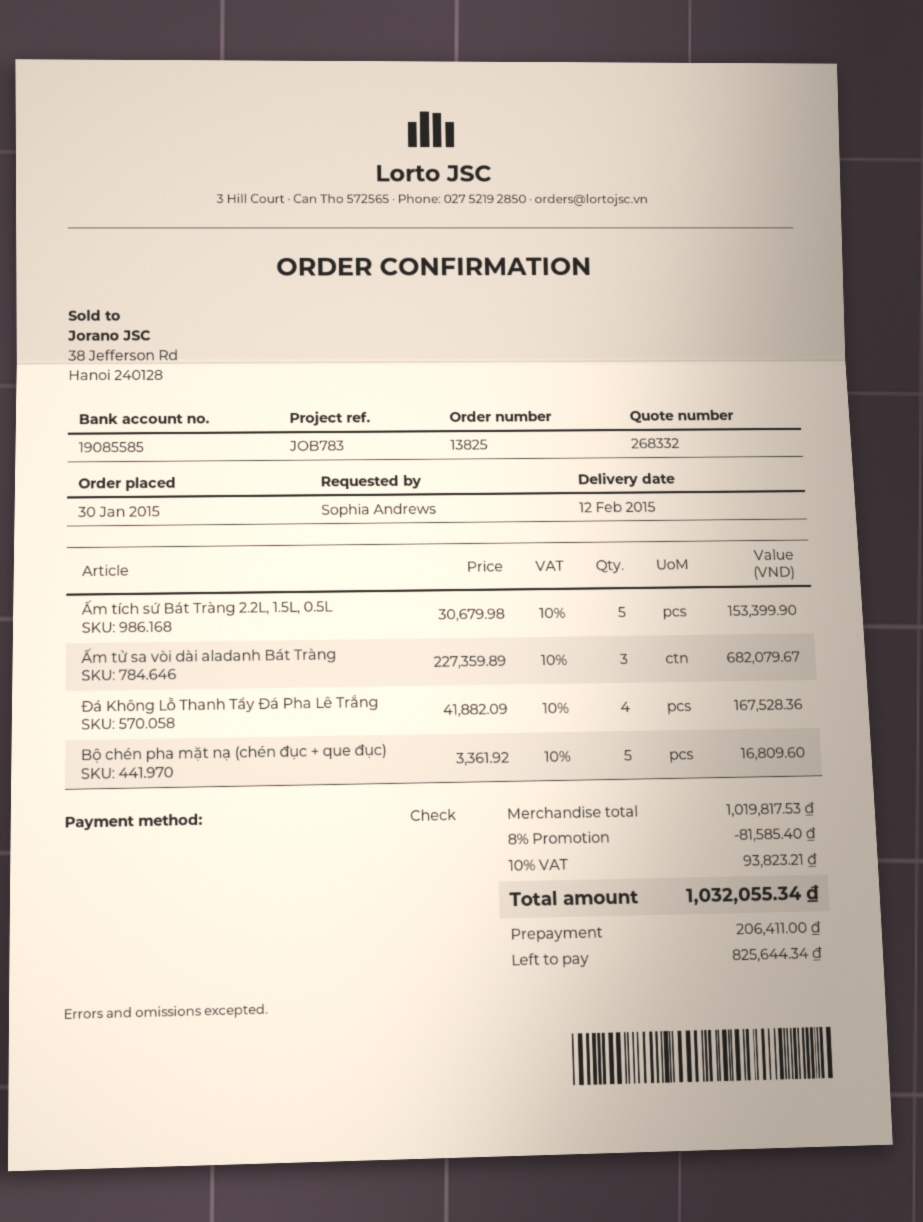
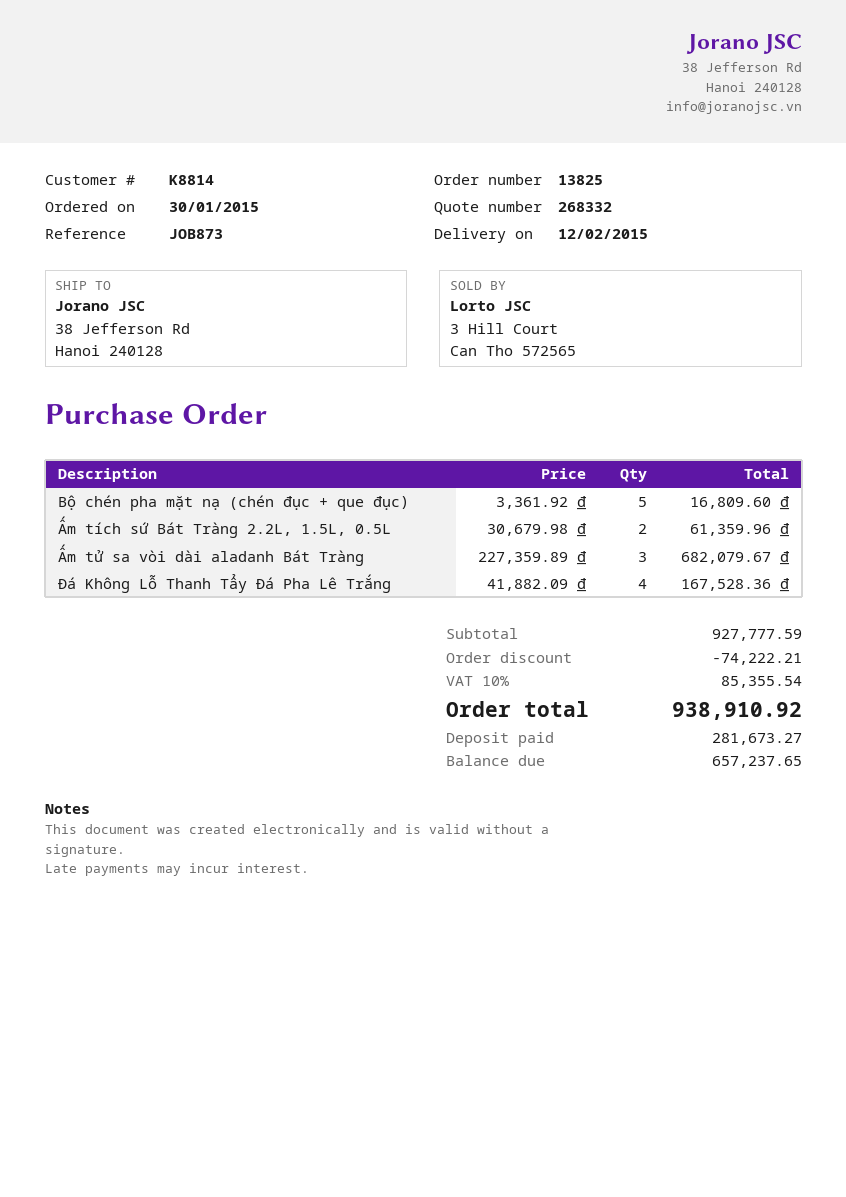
reference: JOB783 -> JOB873
Ấm tích sứ Bát Tràng 2.2L, 1.5L, 0.5L: 5 x 30679.98 = 153399.90 -> 2 x 30679.98 = 61359.96
subtotal: 1019817.53 -> 927777.59
discount: 81585.40 -> 74222.21
tax: 10% = 93823.21 -> 10% = 85355.54
total: 1032055.34 -> 938910.92
deposit: 206411.00 -> 281673.27
balance: 825644.34 -> 657237.65

